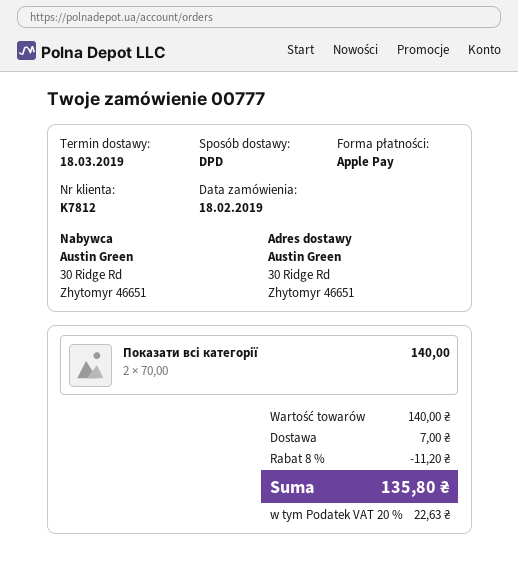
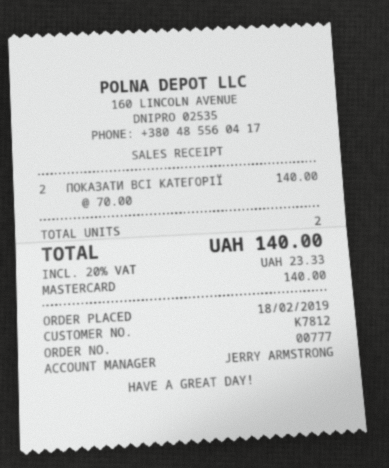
payment method: Apple Pay -> Mastercard
discount: 8% = 11.20 -> none
shipping: 7.00 -> none
tax: 20% = 22.63 -> 20% = 23.33
total: 135.80 -> 140.00

